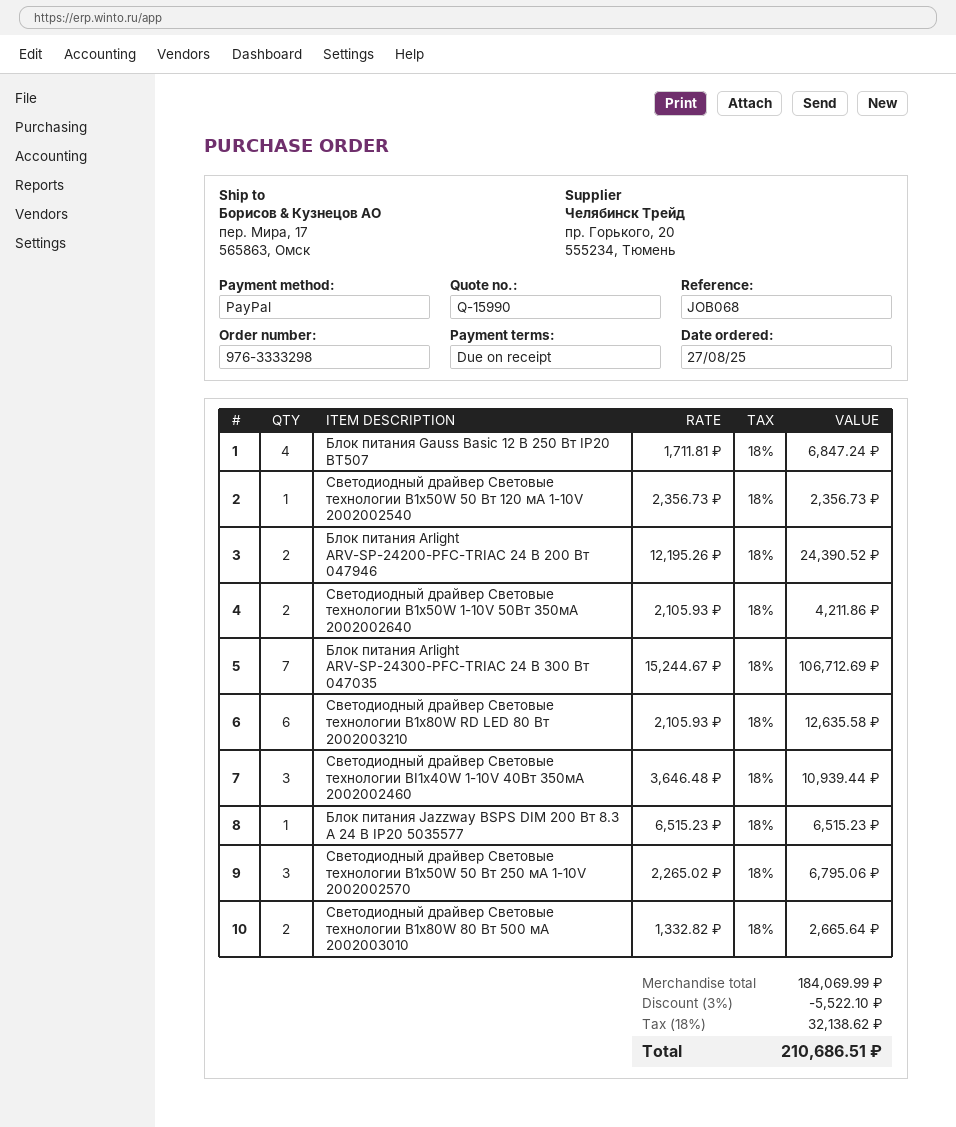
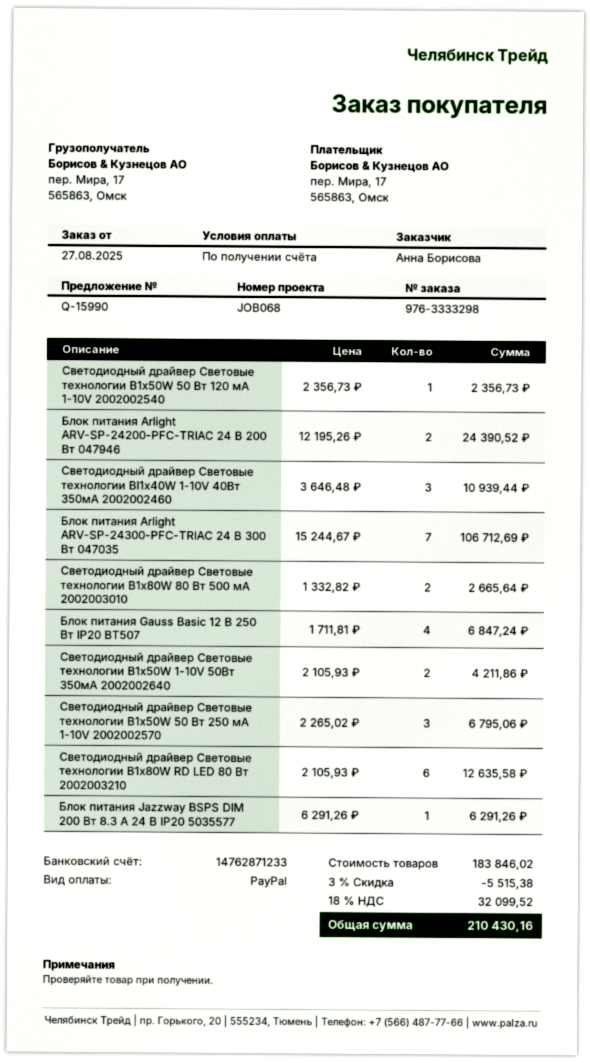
Блок питания Jazzway BSPS DIM 200 Вт 8.3 А 24 В IP20 5035577: 1 x 6515.23 = 6515.23 -> 1 x 6291.26 = 6291.26
subtotal: 184069.99 -> 183846.02
discount: 3% = 5522.10 -> 3% = 5515.38
tax: 18% = 32138.62 -> 18% = 32099.52
total: 210686.51 -> 210430.16

